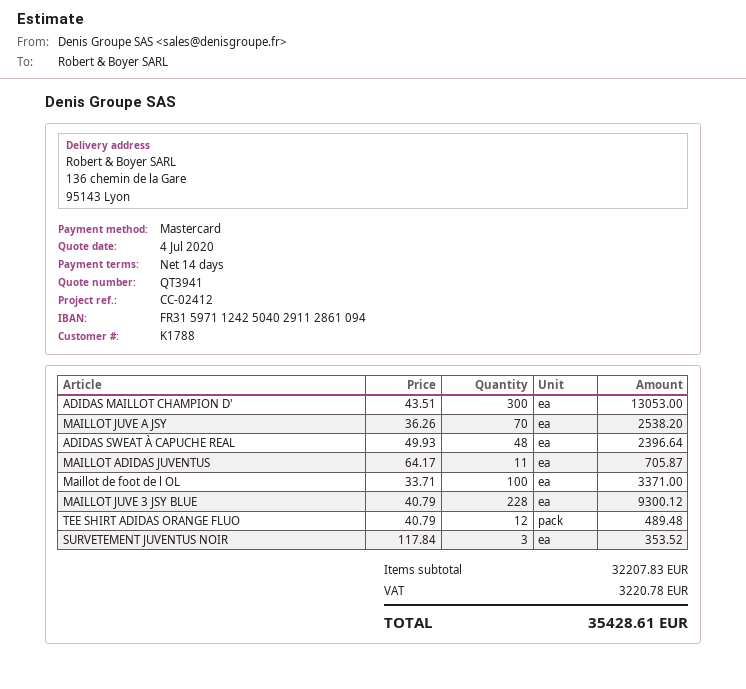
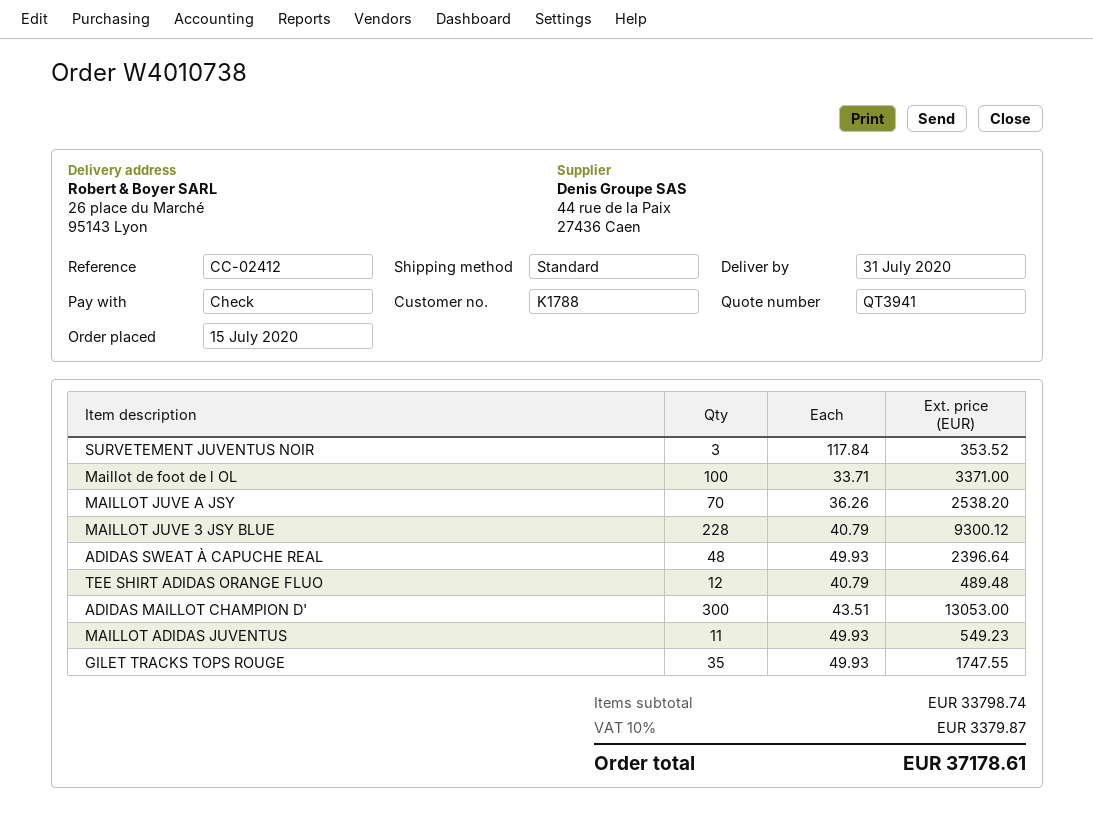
payment method: Mastercard -> cheque
ship to: 136 chemin de la Gare, 95143 Lyon -> 26 place du Marché, 95143 Lyon
MAILLOT ADIDAS JUVENTUS: 11 x 64.17 = 705.87 -> 11 x 49.93 = 549.23
GILET TRACKS TOPS ROUGE: none -> 35 x 49.93 = 1747.55
subtotal: 32207.83 -> 33798.74
tax: 3220.78 -> 3379.87
total: 35428.61 -> 37178.61

